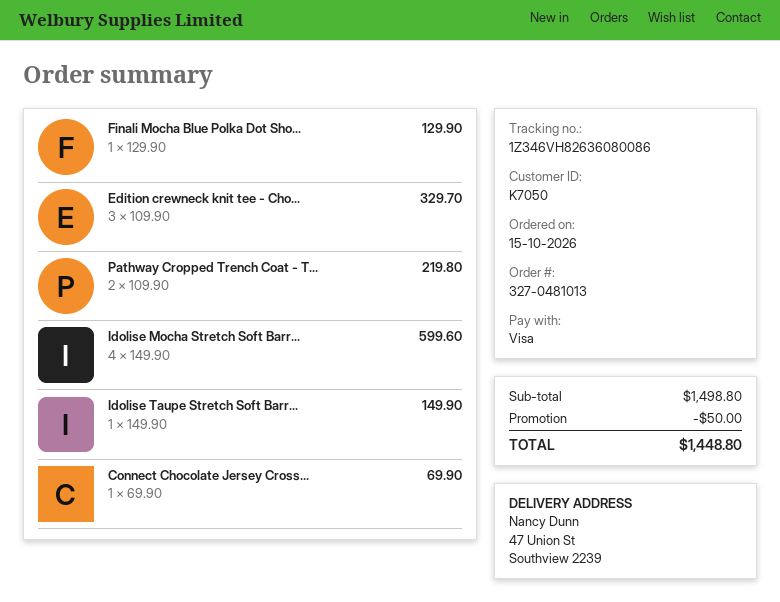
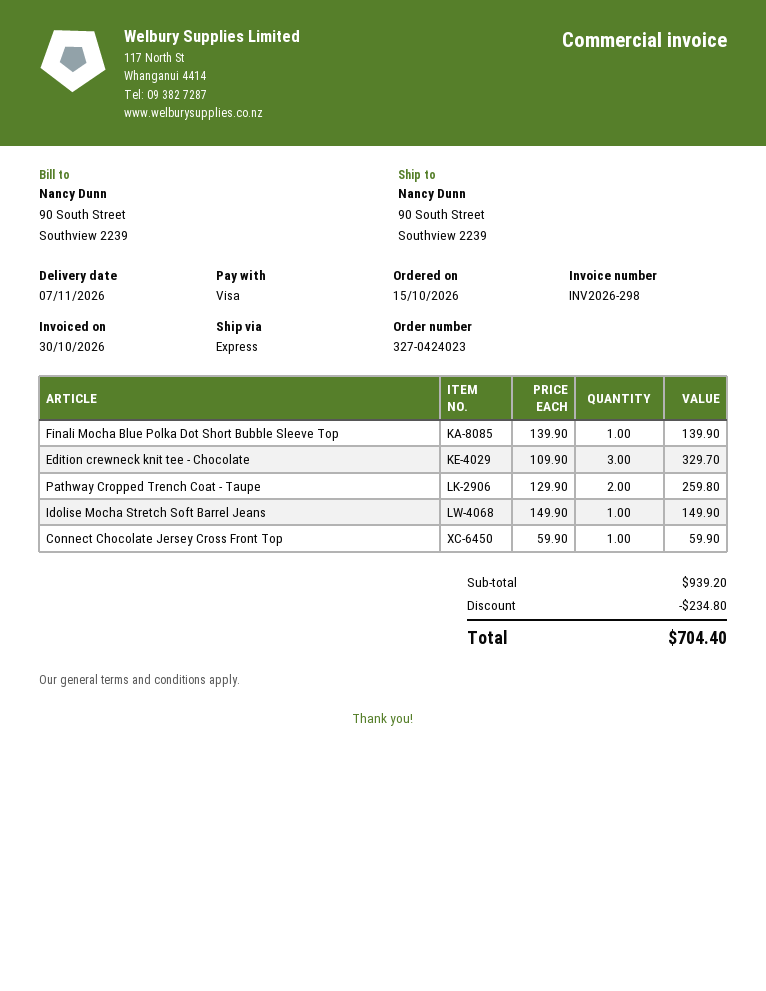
order number: 327-0481013 -> 327-0424023
ship to: 47 Union St, Southview 2239 -> 90 South Street, Southview 2239
Finali Mocha Blue Polka Dot Sho...: 1 x 129.90 = 129.90 -> 1 x 139.90 = 139.90
Pathway Cropped Trench Coat - T...: 2 x 109.90 = 219.80 -> 2 x 129.90 = 259.80
Idolise Mocha Stretch Soft Barr...: 4 x 149.90 = 599.60 -> 1 x 149.90 = 149.90
Idolise Taupe Stretch Soft Barr...: 1 x 149.90 = 149.90 -> none
Connect Chocolate Jersey Cross...: 1 x 69.90 = 69.90 -> 1 x 59.90 = 59.90
subtotal: 1498.80 -> 939.20
discount: 50.00 -> 234.80
total: 1448.80 -> 704.40

